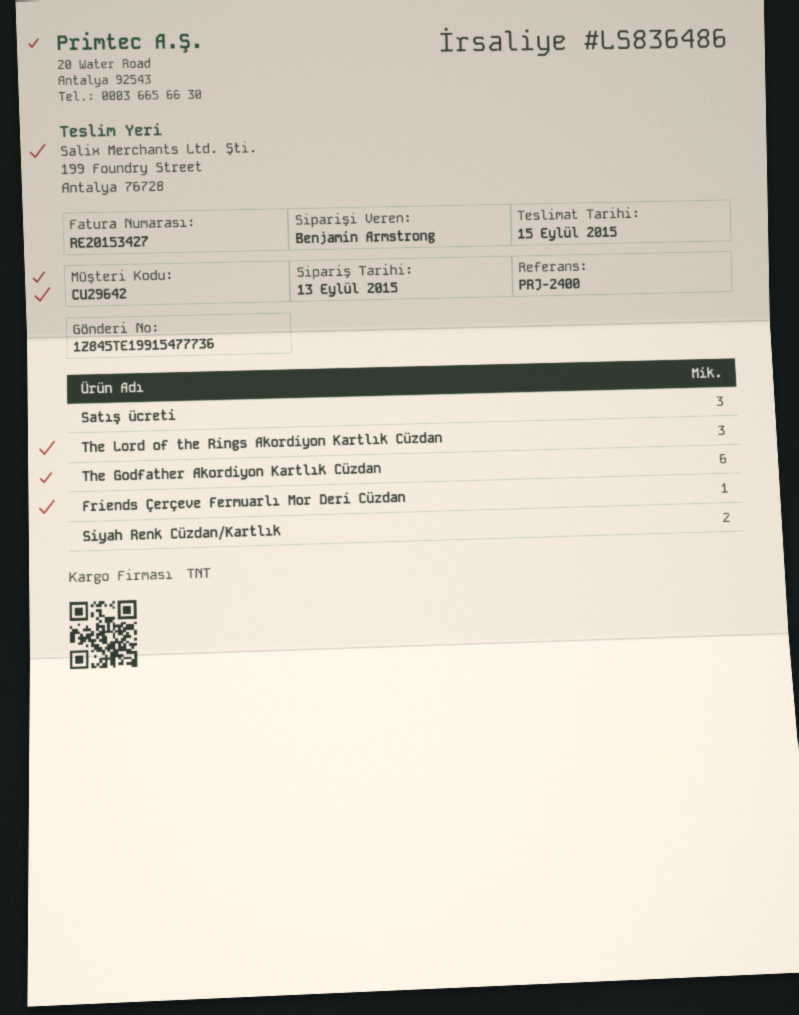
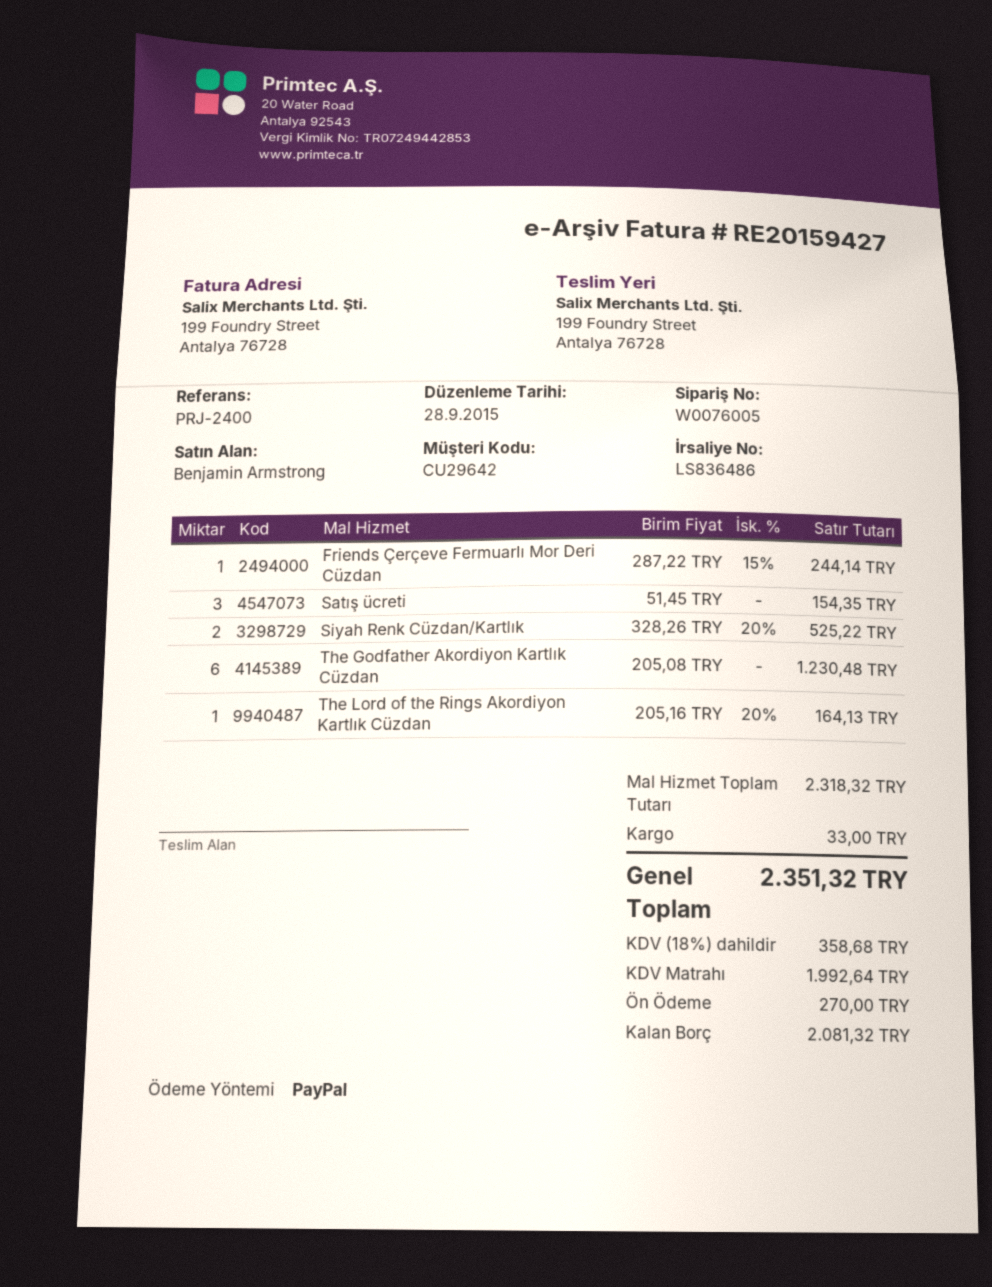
invoice number: RE20153427 -> RE20159427
The Lord of the Rings Akordiyon Kartlık Cüzdan: 3 -> 1

